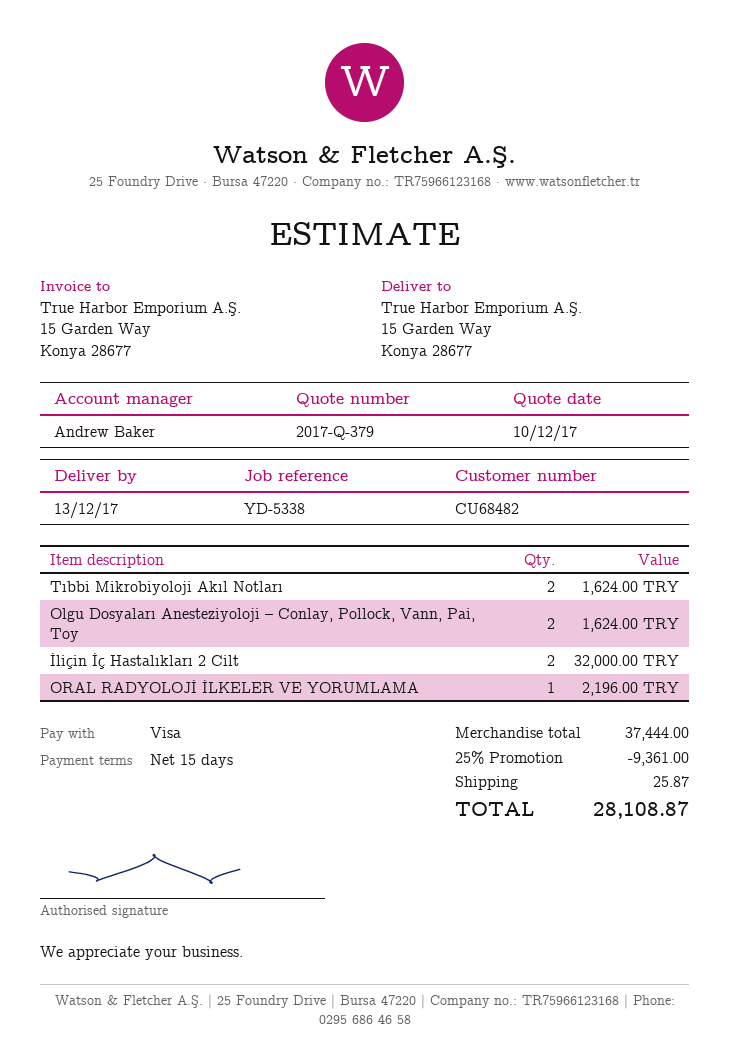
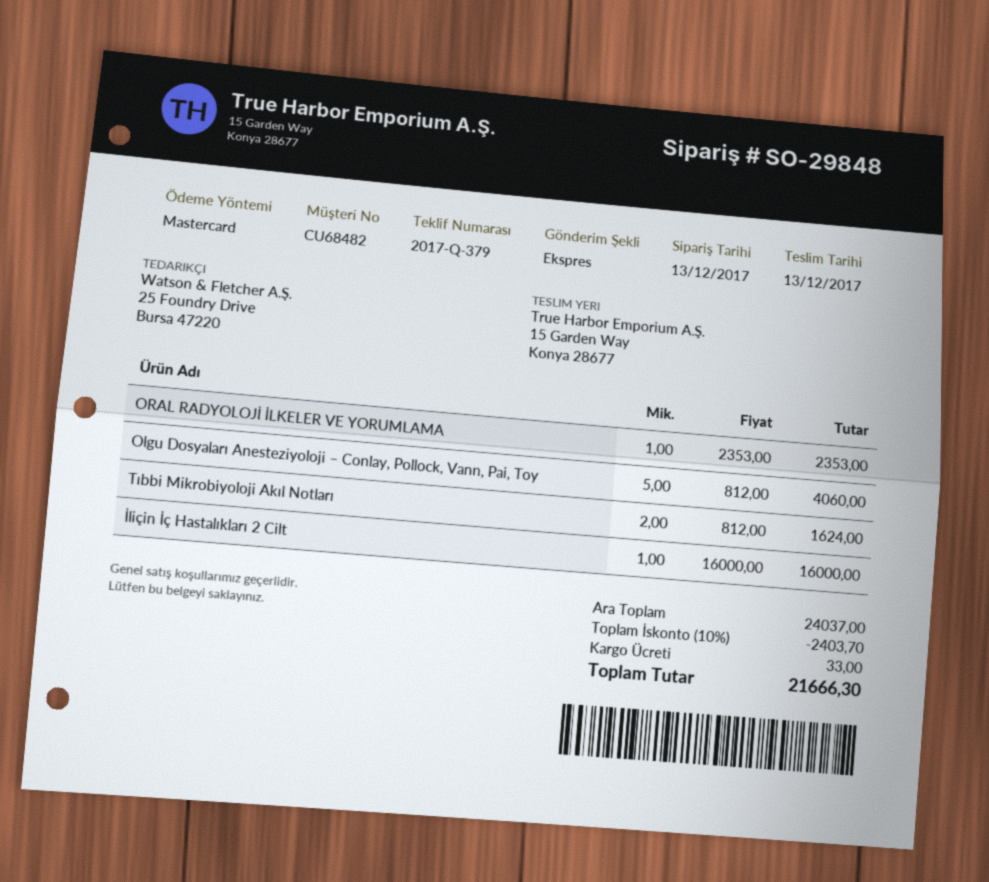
payment method: Visa -> Mastercard
Olgu Dosyaları Anesteziyoloji – Conlay, Pollock, Vann, Pai, Toy: 2 for 1624.00 -> 5 for 4060.00
İliçin İç Hastalıkları 2 Cilt: 2 for 32000.00 -> 1 for 16000.00
ORAL RADYOLOJİ İLKELER VE YORUMLAMA: 1 for 2196.00 -> 1 for 2353.00
subtotal: 37444.00 -> 24037.00
discount: 25% = 9361.00 -> 10% = 2403.70
shipping: 25.87 -> 33.00
total: 28108.87 -> 21666.30

